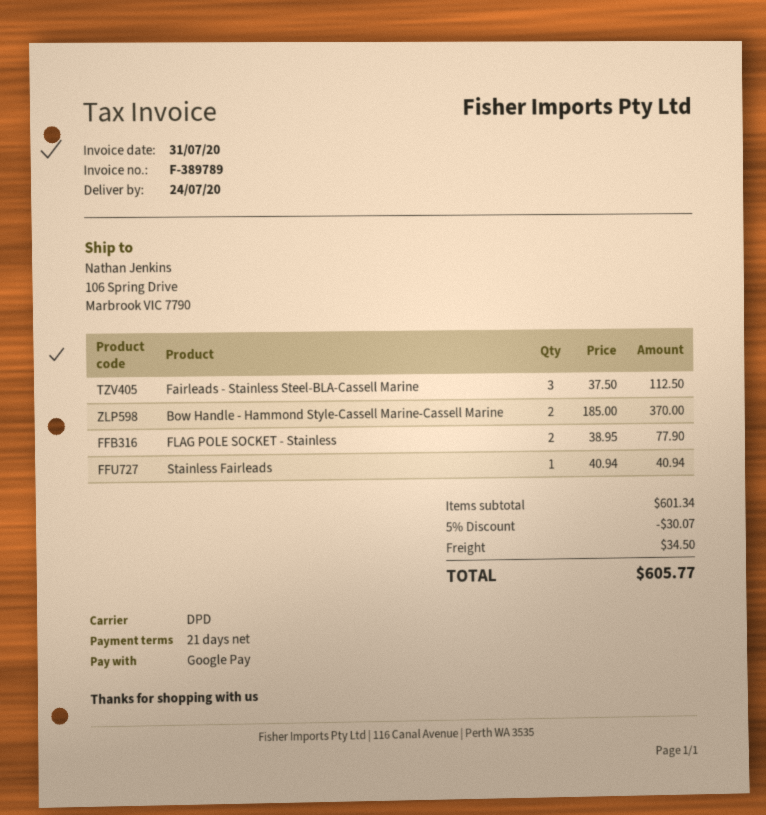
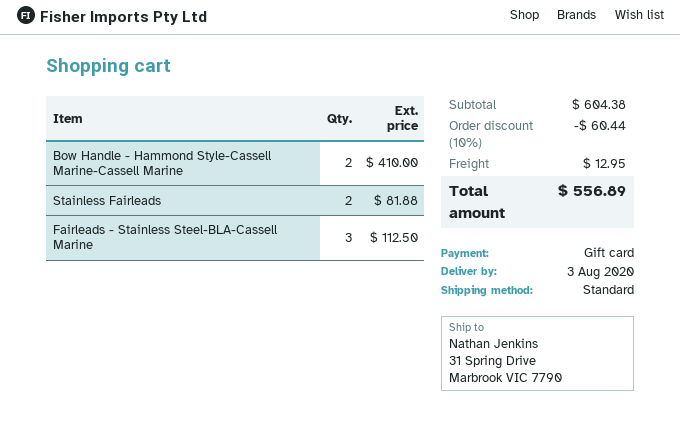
delivery date: 2020-07-24 -> 2020-08-03
payment method: Google Pay -> gift card
shipping method: DPD -> standard
ship to: 106 Spring Drive, Marbrook VIC 7790 -> 31 Spring Drive, Marbrook VIC 7790
Bow Handle - Hammond Style-Cassell Marine-Cassell Marine: 2 for 370.00 -> 2 for 410.00
FLAG POLE SOCKET - Stainless: 2 for 77.90 -> none
Stainless Fairleads: 1 for 40.94 -> 2 for 81.88
subtotal: 601.34 -> 604.38
discount: 5% = 30.07 -> 10% = 60.44
shipping: 34.50 -> 12.95
total: 605.77 -> 556.89

